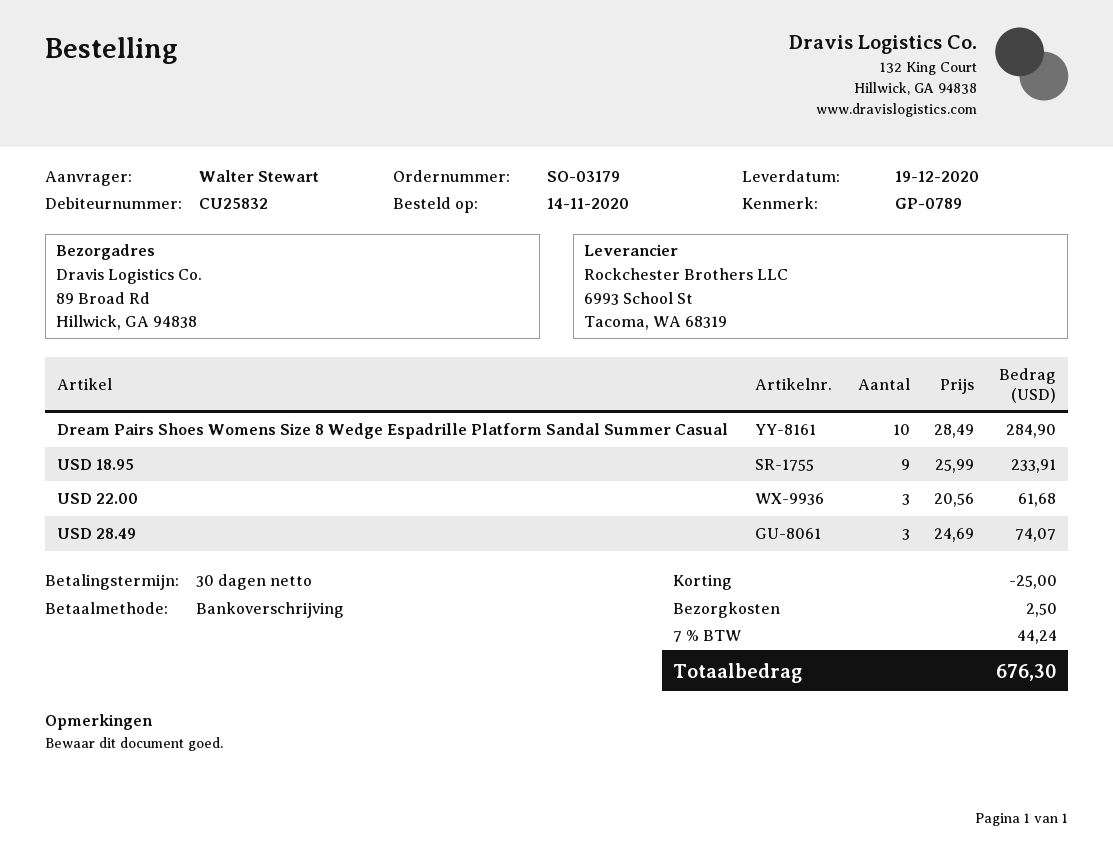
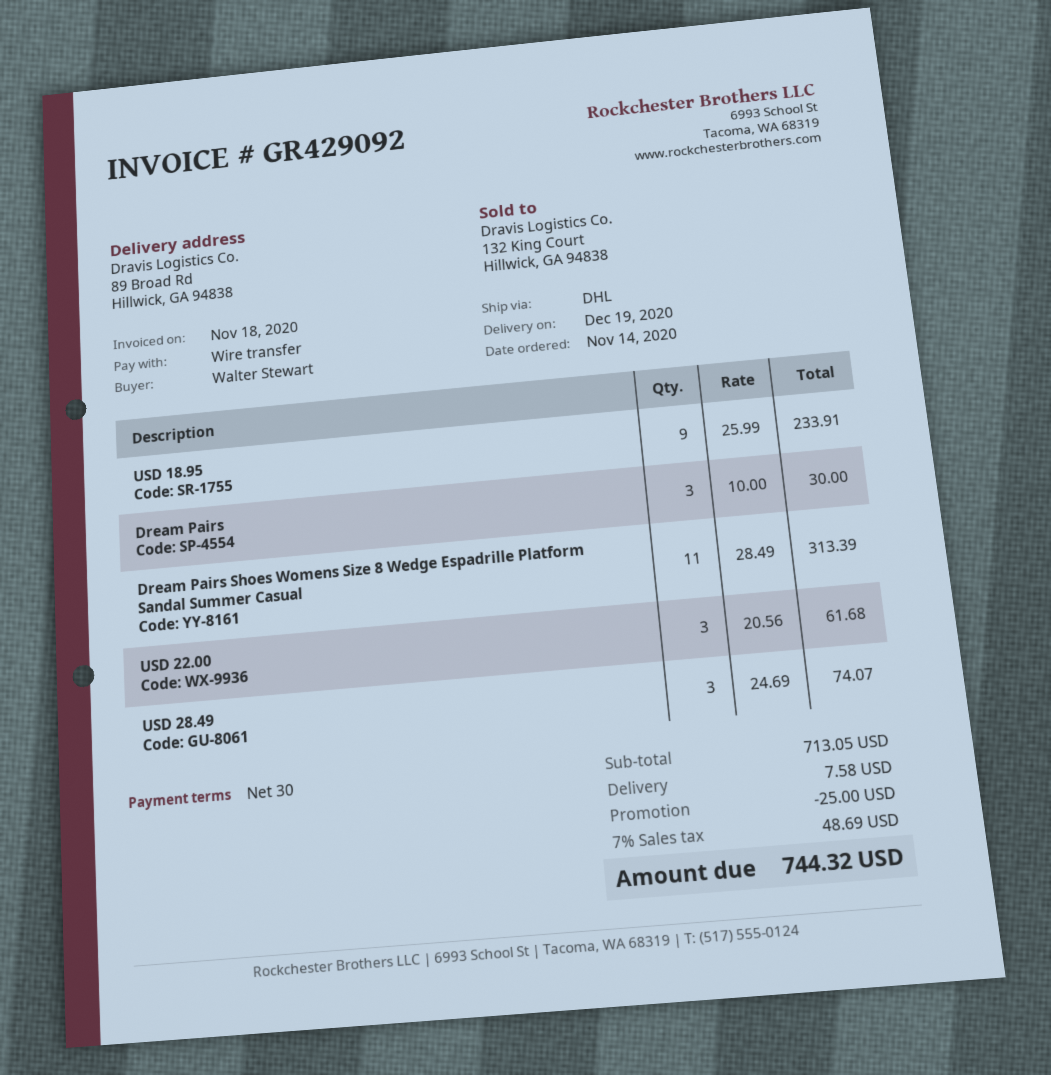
Dream Pairs Shoes Womens Size 8 Wedge Espadrille Platform Sandal Summer Casual: 10 x 28.49 = 284.90 -> 11 x 28.49 = 313.39
Dream Pairs: none -> 3 x 10.00 = 30.00
shipping: 2.50 -> 7.58
tax: 7% = 44.24 -> 7% = 48.69
total: 676.30 -> 744.32

